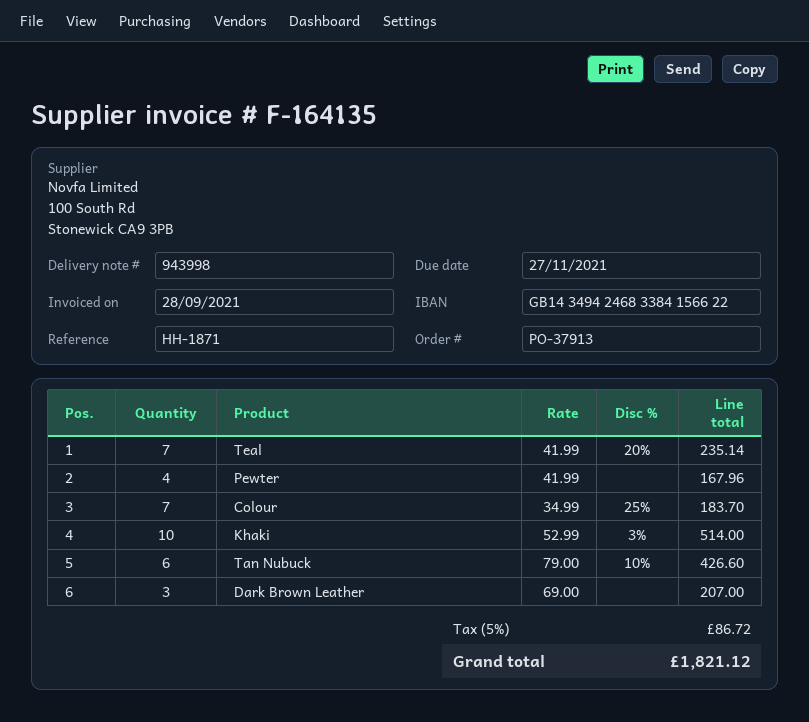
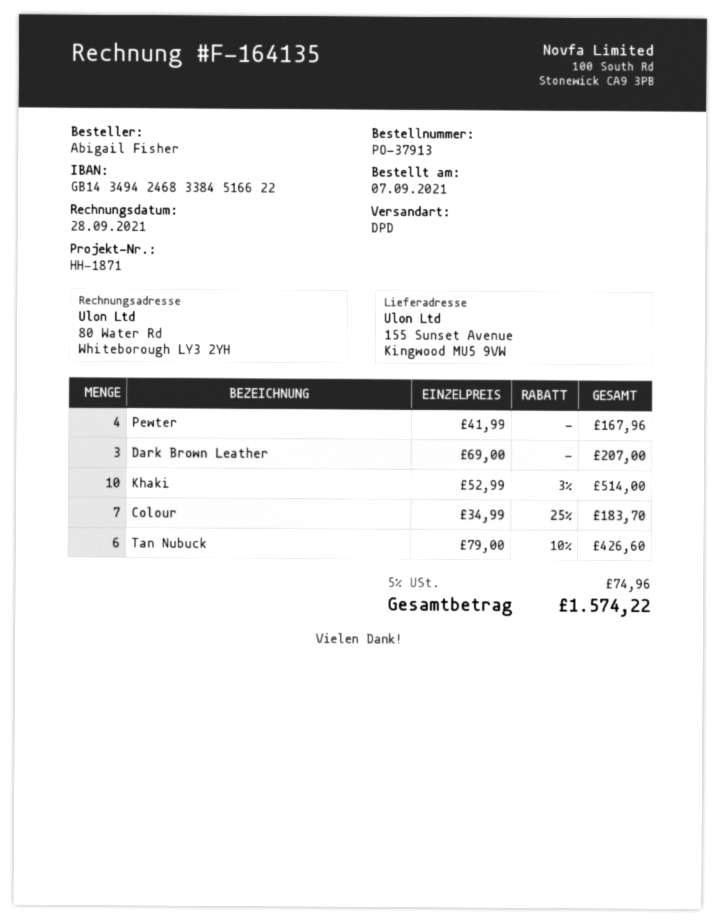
bank account: GB14349424683384156622 -> GB14349424683384516622
Teal: 7 x 41.99 - 20% = 235.14 -> none
tax: 5% = 86.72 -> 5% = 74.96
total: 1821.12 -> 1574.22

